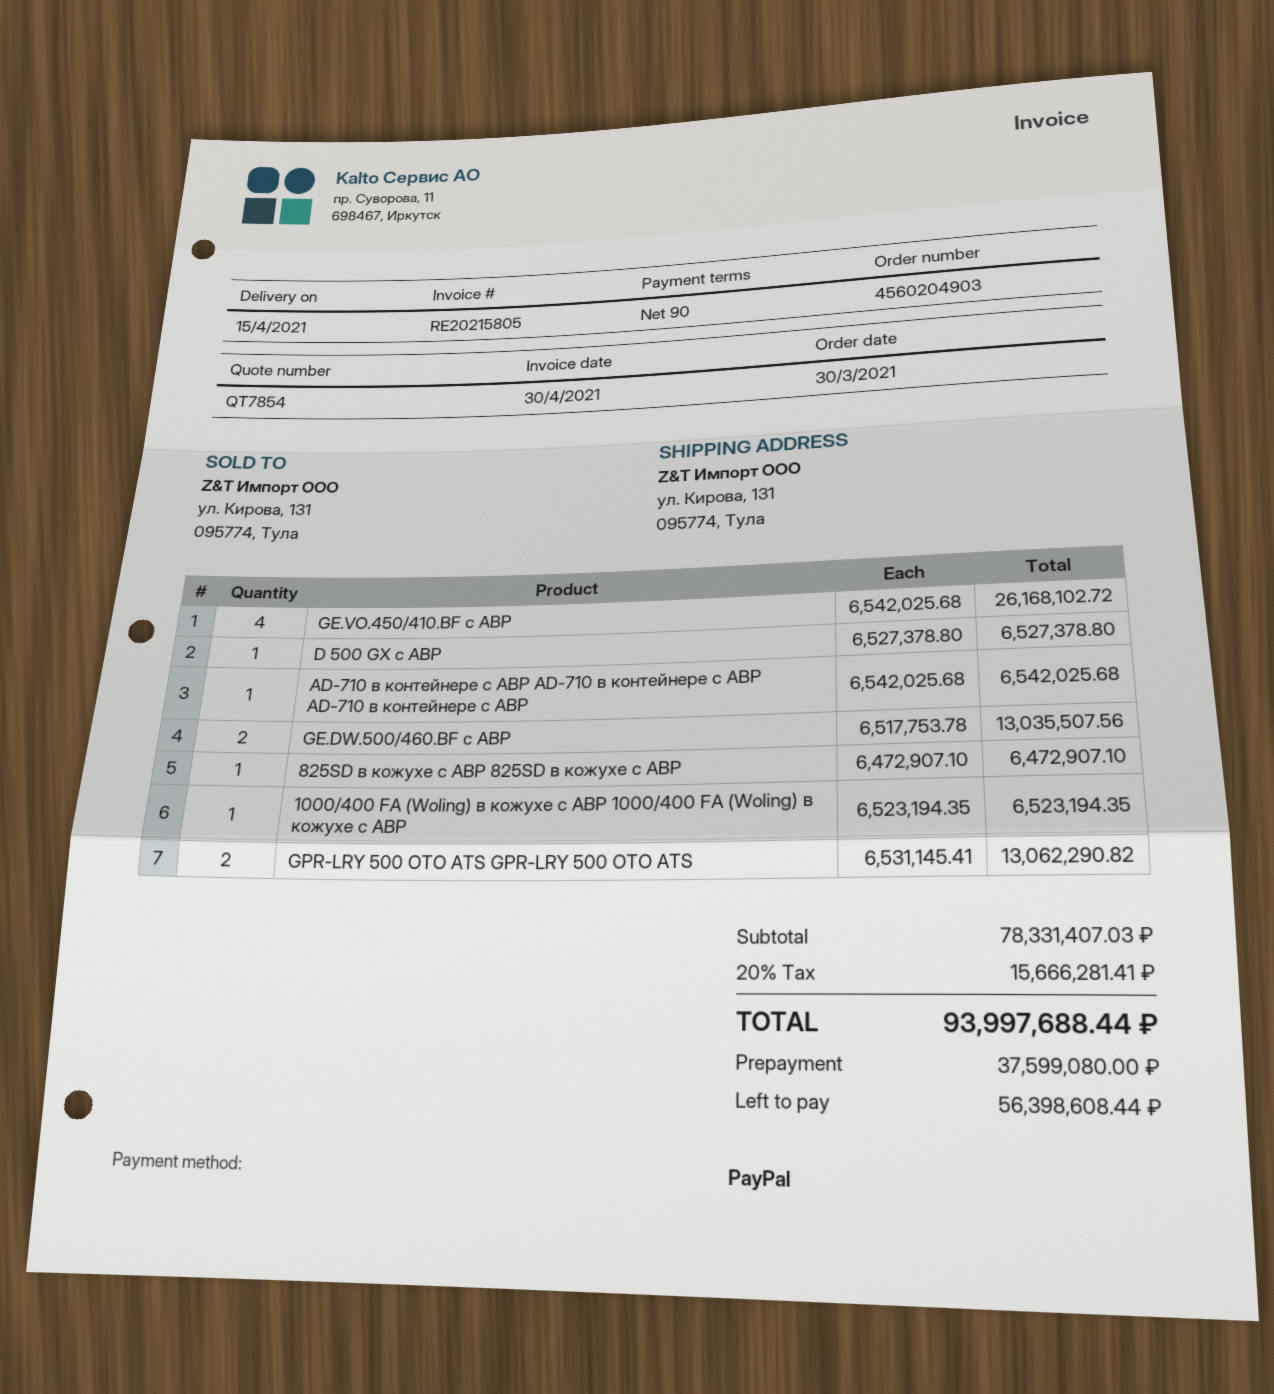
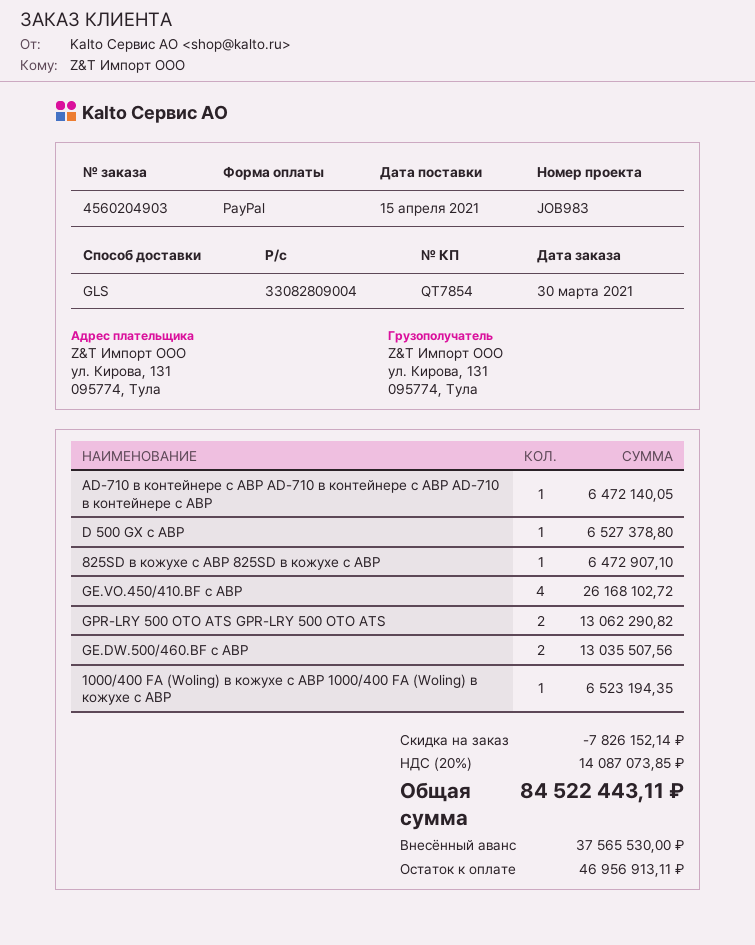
AD-710 в контейнере с АВР AD-710 в контейнере с АВР AD-710 в контейнере с АВР: 1 for 6542025.68 -> 1 for 6472140.05
discount: none -> 7826152.14
tax: 20% = 15666281.41 -> 20% = 14087073.85
total: 93997688.44 -> 84522443.11
deposit: 37599080.00 -> 37565530.00
balance: 56398608.44 -> 46956913.11

